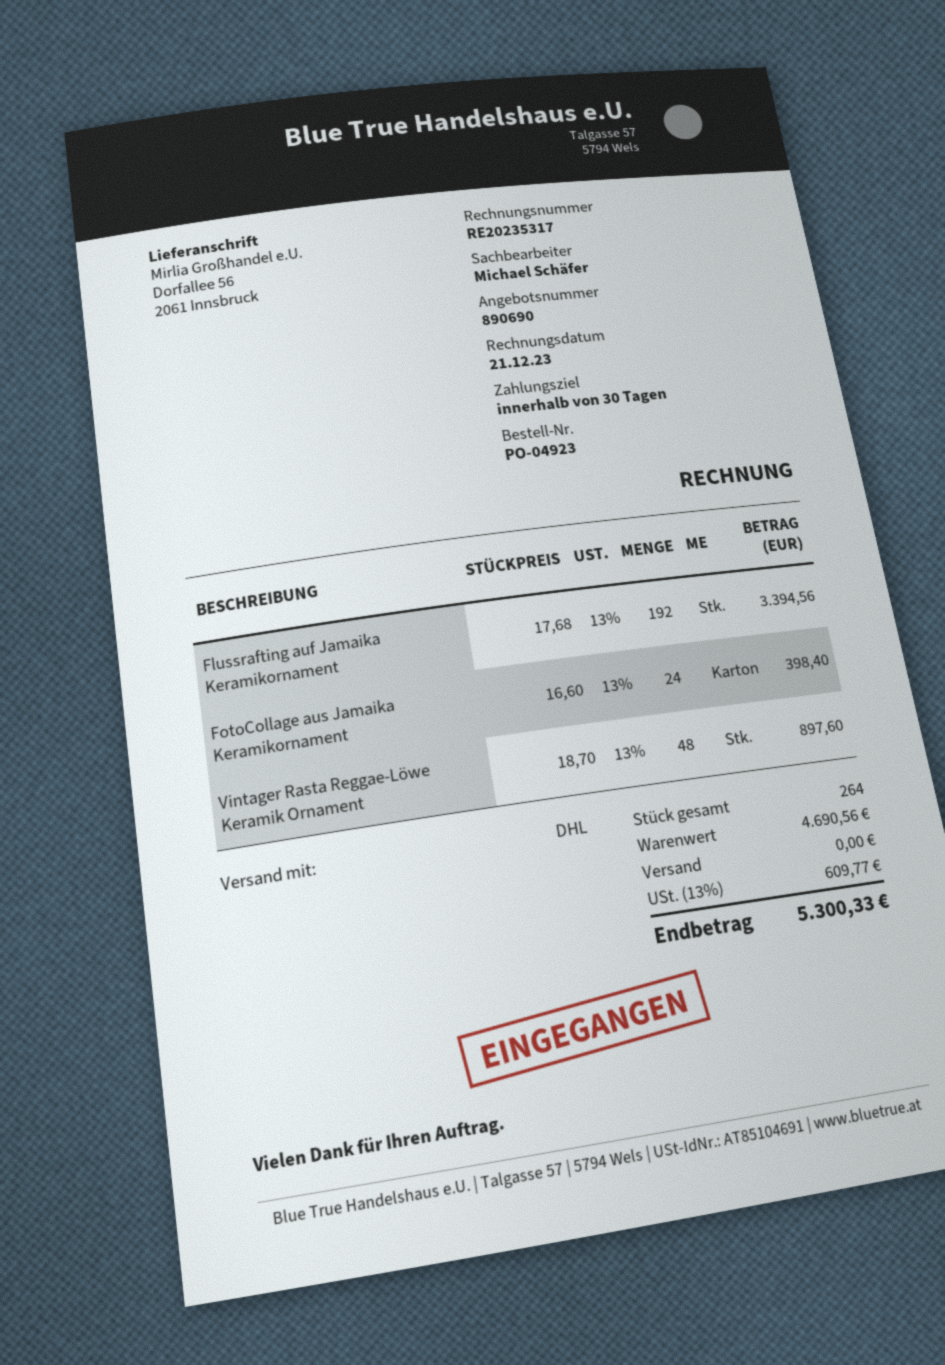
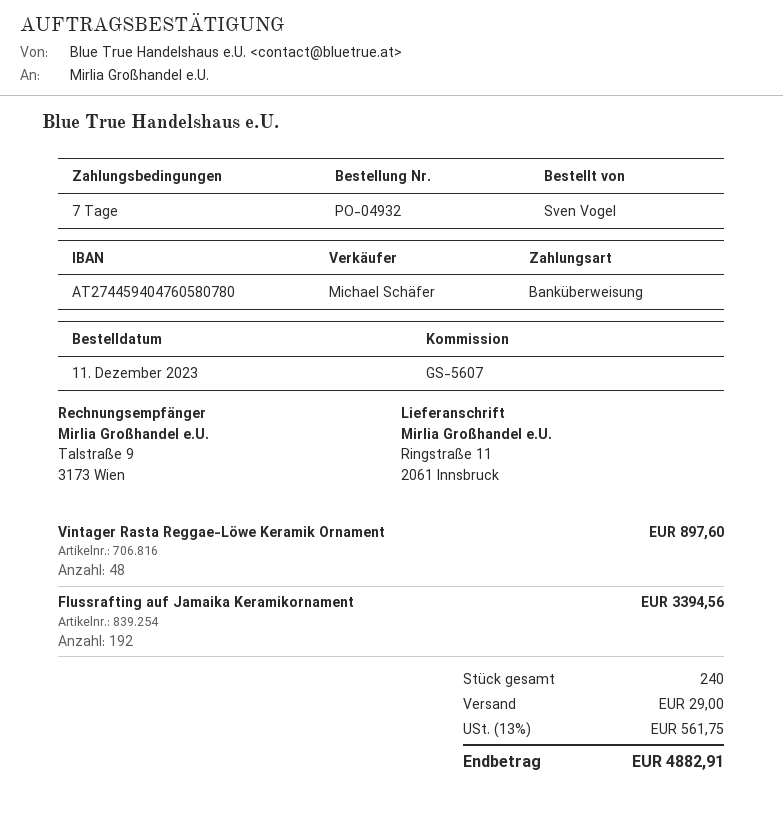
order number: PO-04923 -> PO-04932
payment terms: 30 days -> 7 days
ship to: Dorfallee 56, 2061 Innsbruck -> Ringstraße 11, 2061 Innsbruck
FotoCollage aus Jamaika Keramikornament: 24 for 398.40 -> none
total quantity: 264 -> 240
shipping: 0.00 -> 29.00
tax: 13% = 609.77 -> 13% = 561.75
total: 5300.33 -> 4882.91

